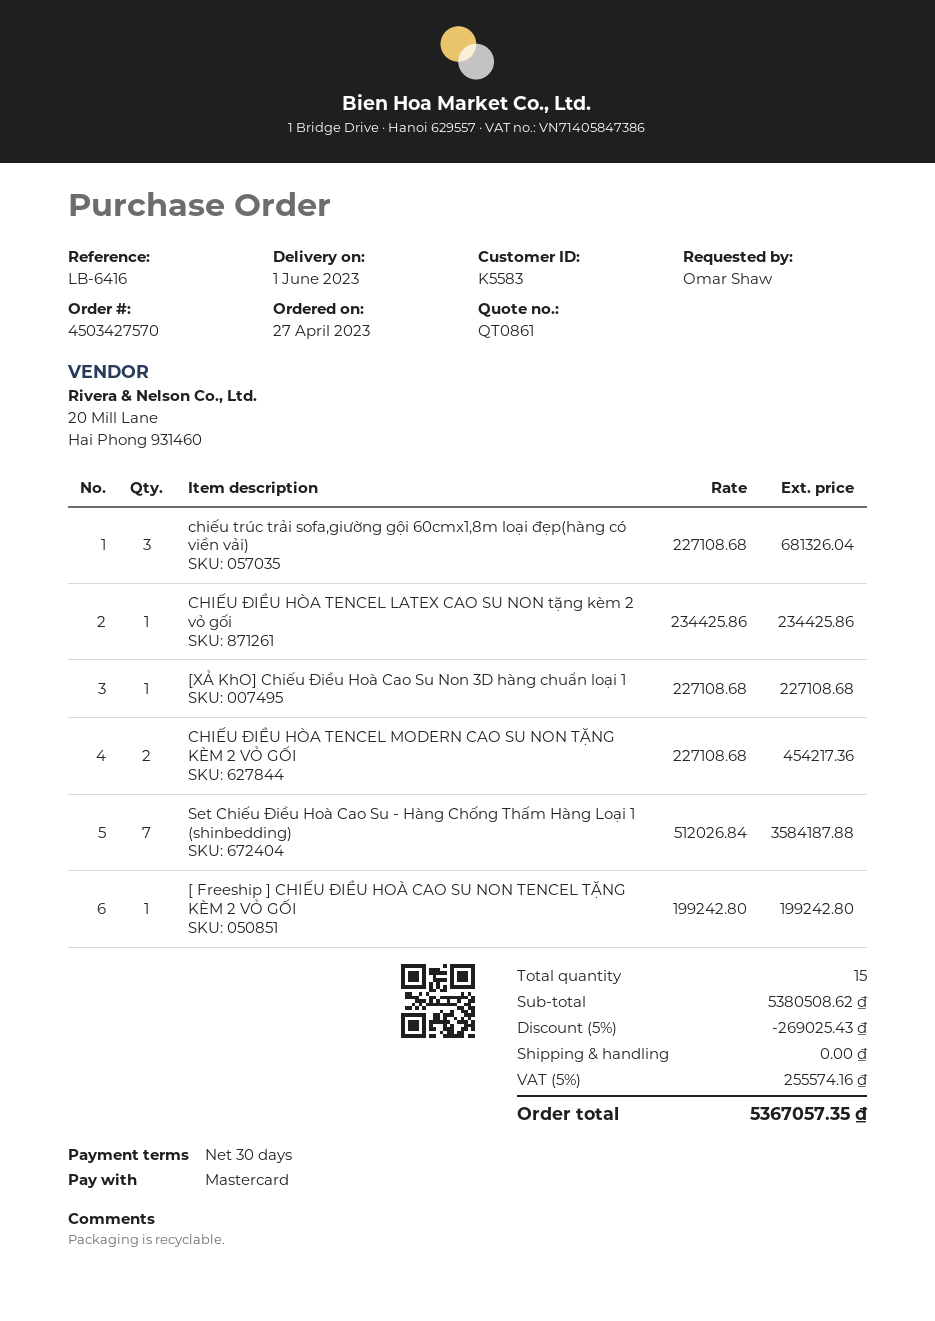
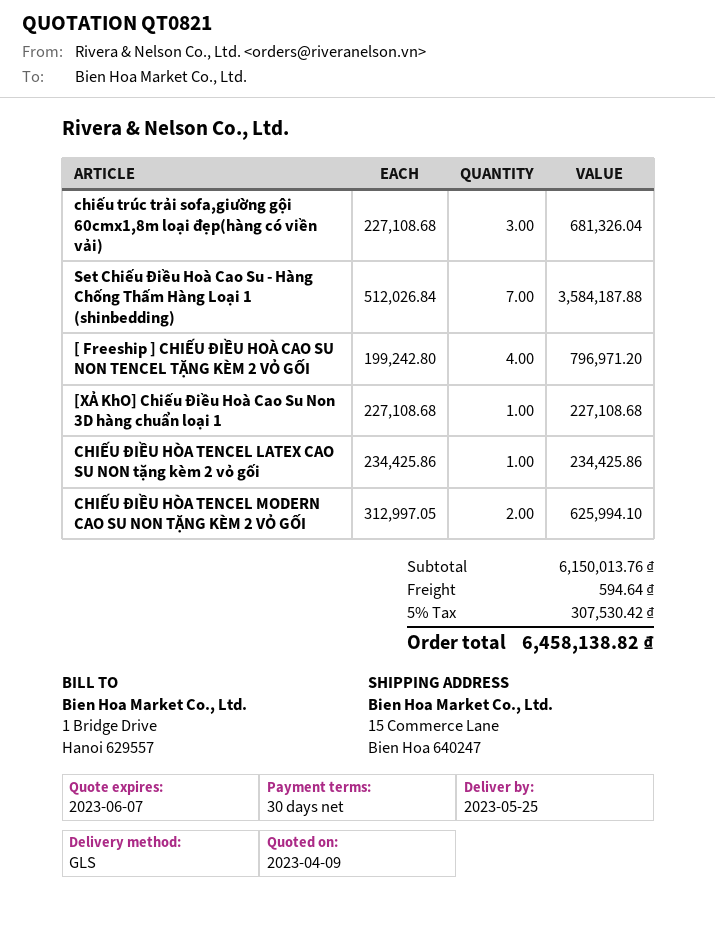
quote number: QT0861 -> QT0821
delivery date: 2023-06-01 -> 2023-05-25
CHIẾU ĐIỀU HÒA TENCEL MODERN CAO SU NON TẶNG KÈM 2 VỎ GỐI: 2 x 227108.68 = 454217.36 -> 2 x 312997.05 = 625994.10
[ Freeship ] CHIẾU ĐIỀU HOÀ CAO SU NON TENCEL TẶNG KÈM 2 VỎ GỐI: 1 x 199242.80 = 199242.80 -> 4 x 199242.80 = 796971.20
subtotal: 5380508.62 -> 6150013.76
discount: 5% = 269025.43 -> none
shipping: 0.00 -> 594.64
tax: 5% = 255574.16 -> 5% = 307530.42
total: 5367057.35 -> 6458138.82

